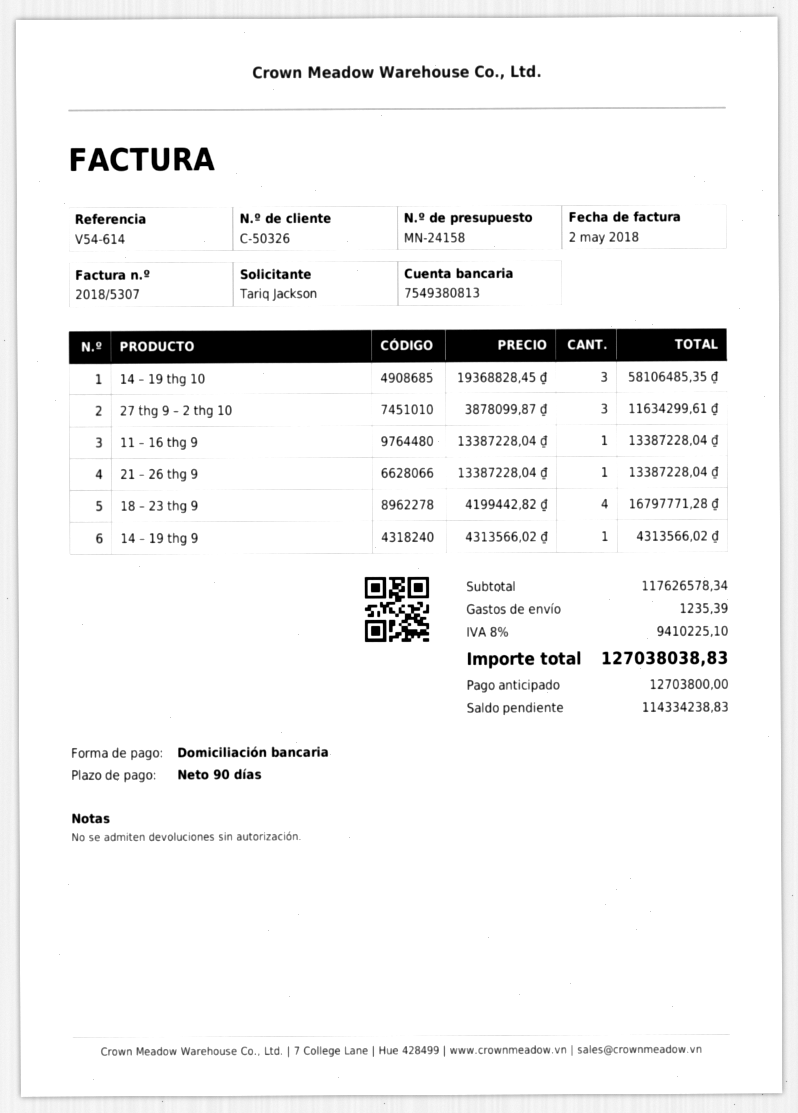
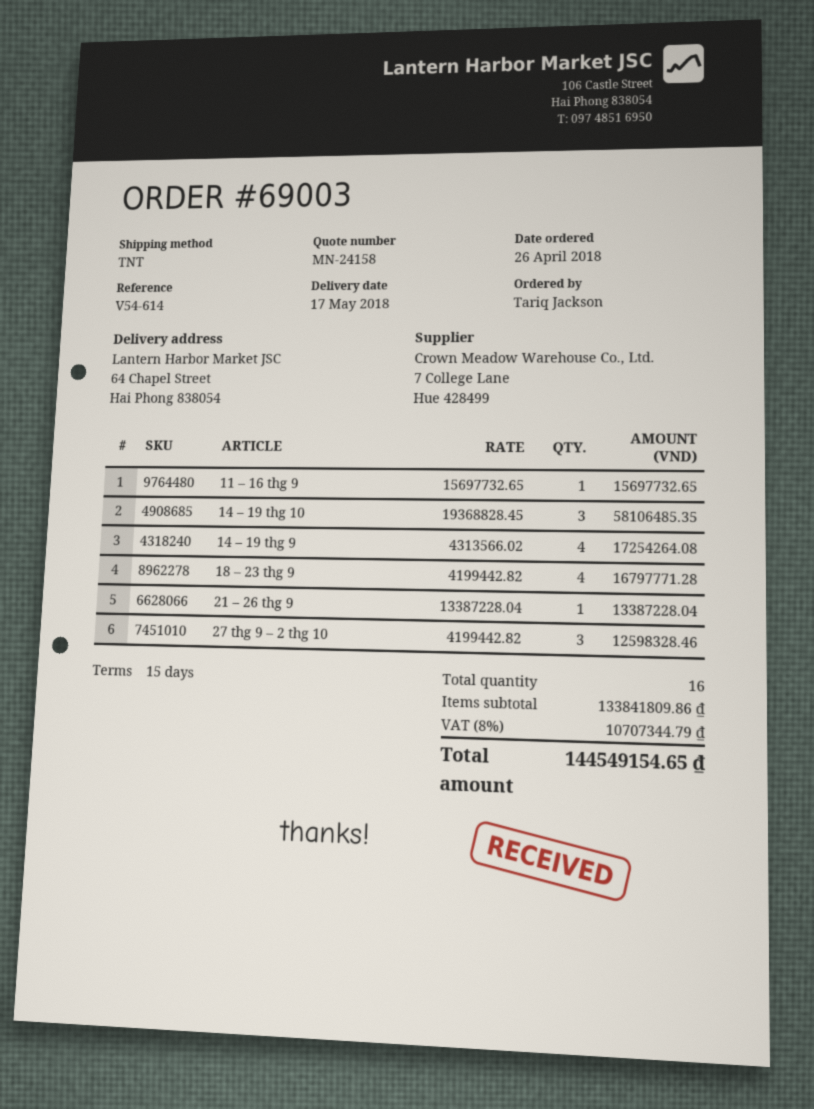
payment terms: 90 days -> 15 days
27 thg 9 – 2 thg 10: 3 x 3878099.87 = 11634299.61 -> 3 x 4199442.82 = 12598328.46
11 – 16 thg 9: 1 x 13387228.04 = 13387228.04 -> 1 x 15697732.65 = 15697732.65
14 – 19 thg 9: 1 x 4313566.02 = 4313566.02 -> 4 x 4313566.02 = 17254264.08
subtotal: 117626578.34 -> 133841809.86
shipping: 1235.39 -> none
tax: 8% = 9410225.10 -> 8% = 10707344.79
total: 127038038.83 -> 144549154.65

